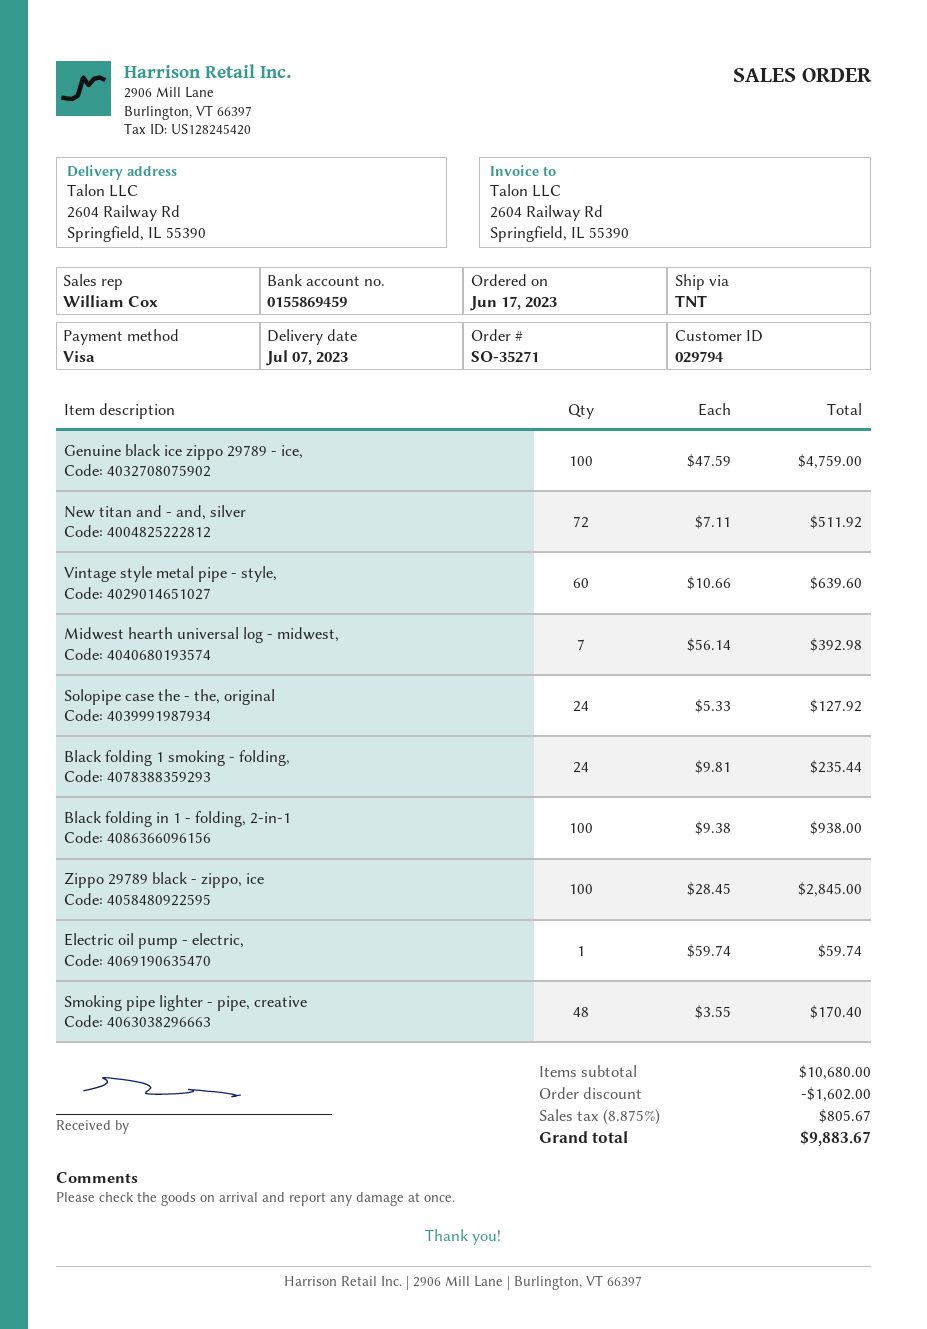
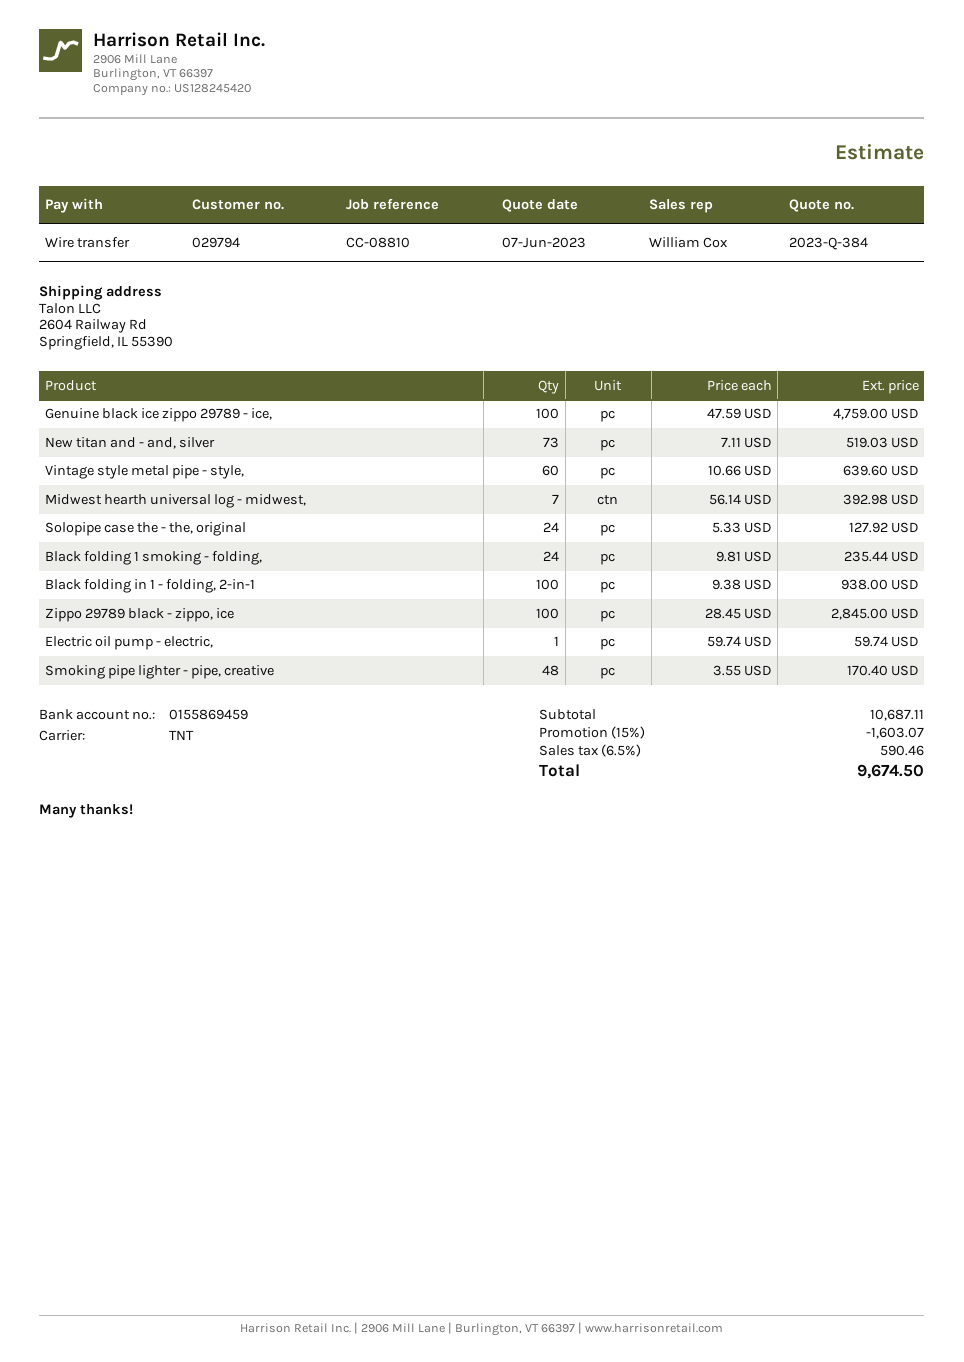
payment method: Visa -> bank transfer
New titan and - and, silver: 72 x 7.11 = 511.92 -> 73 x 7.11 = 519.03
subtotal: 10680.00 -> 10687.11
discount: 1602.00 -> 1603.07
tax: 8.875% = 805.67 -> 6.5% = 590.46
total: 9883.67 -> 9674.50

